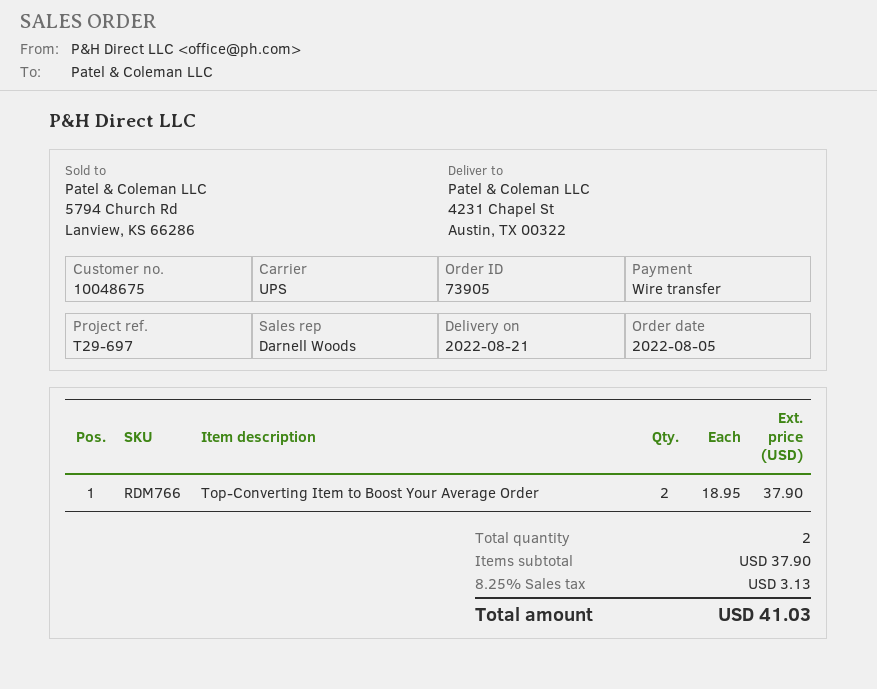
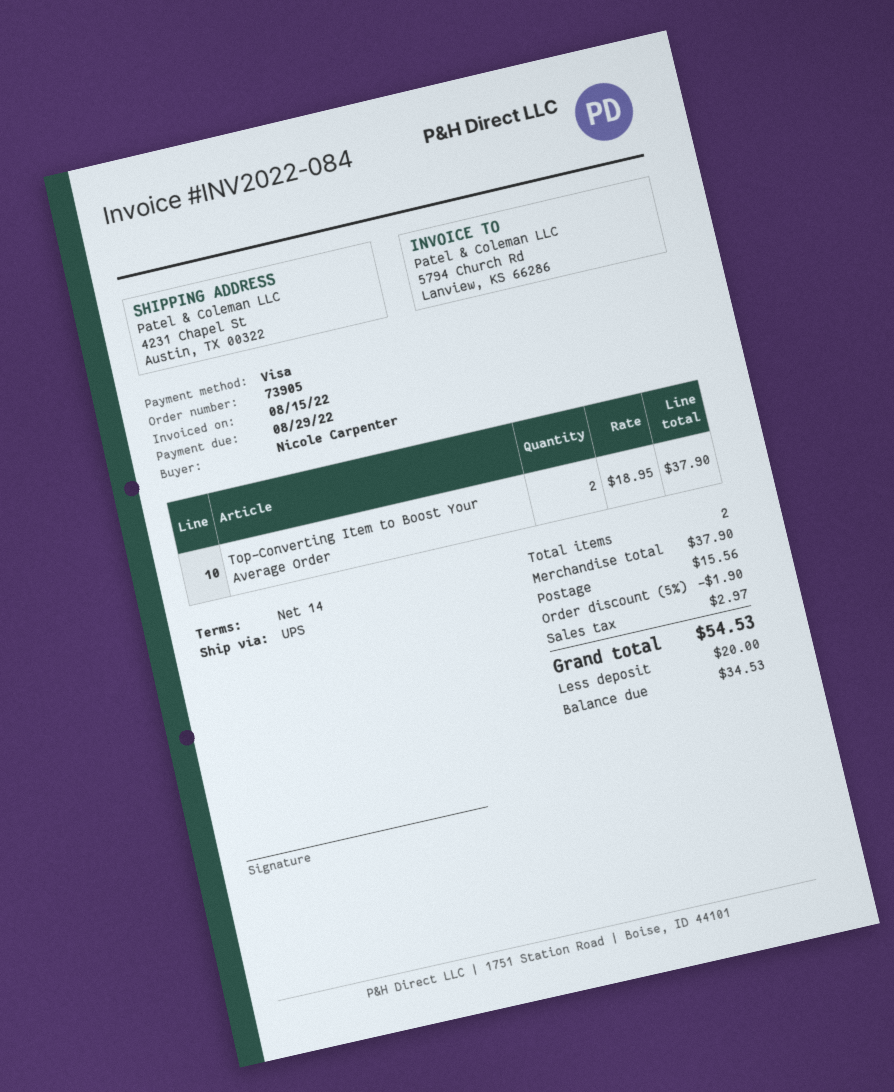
payment method: bank transfer -> Visa
discount: none -> 5% = 1.90
shipping: none -> 15.56
tax: 3.13 -> 2.97
total: 41.03 -> 54.53

